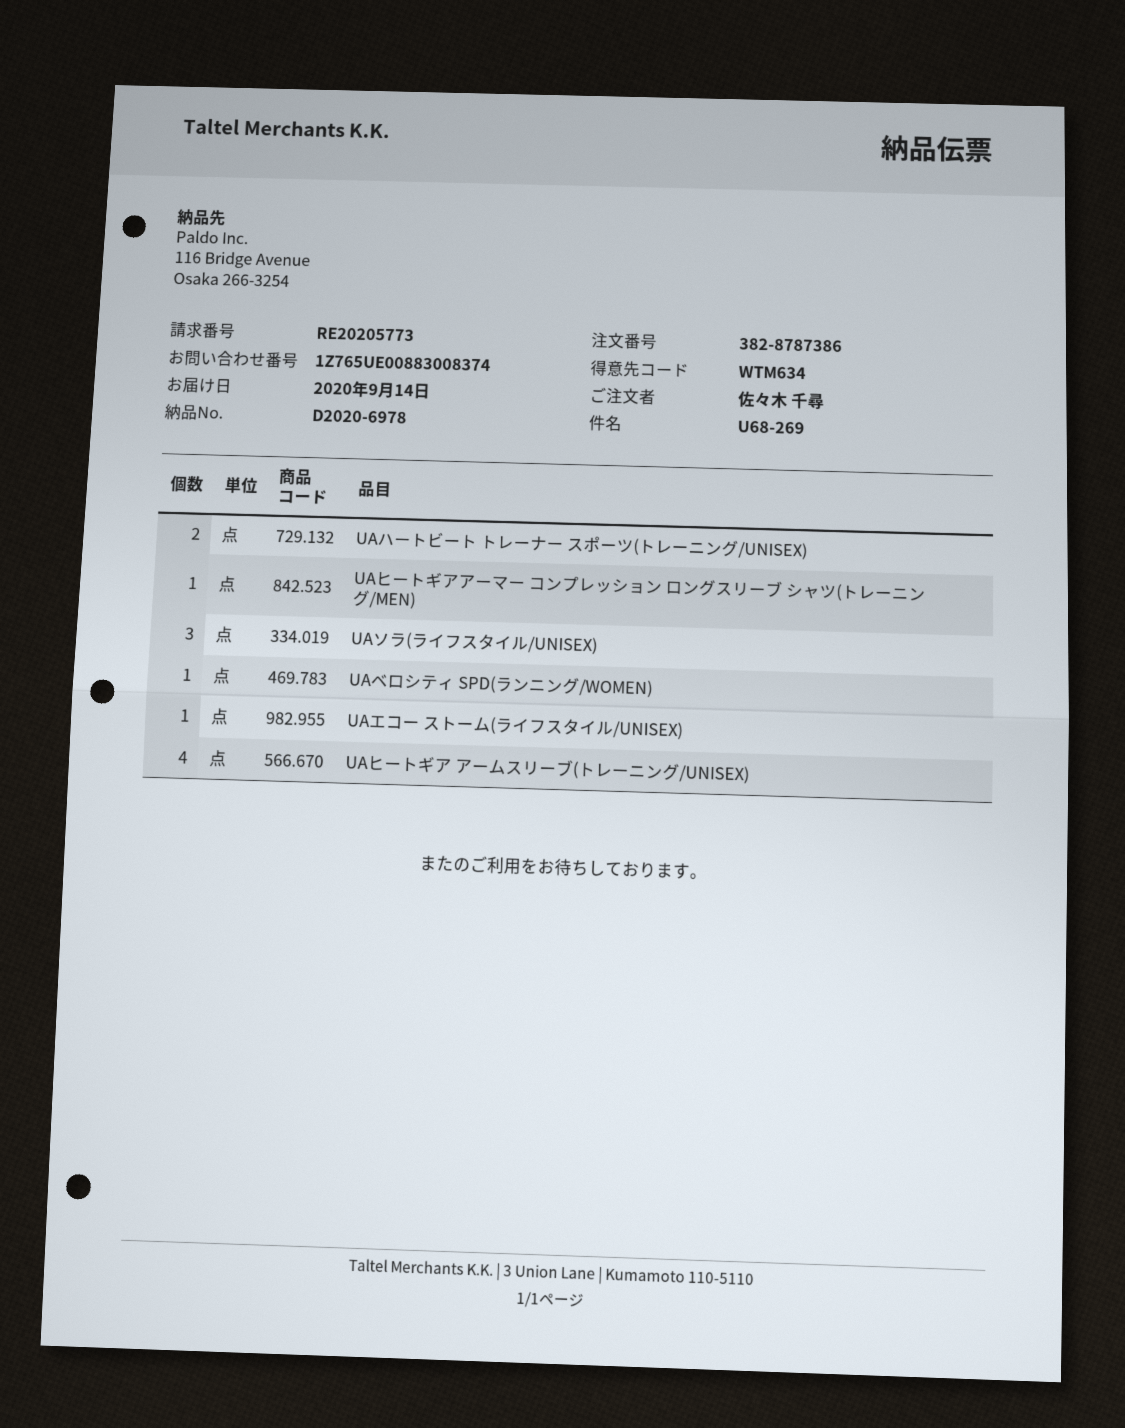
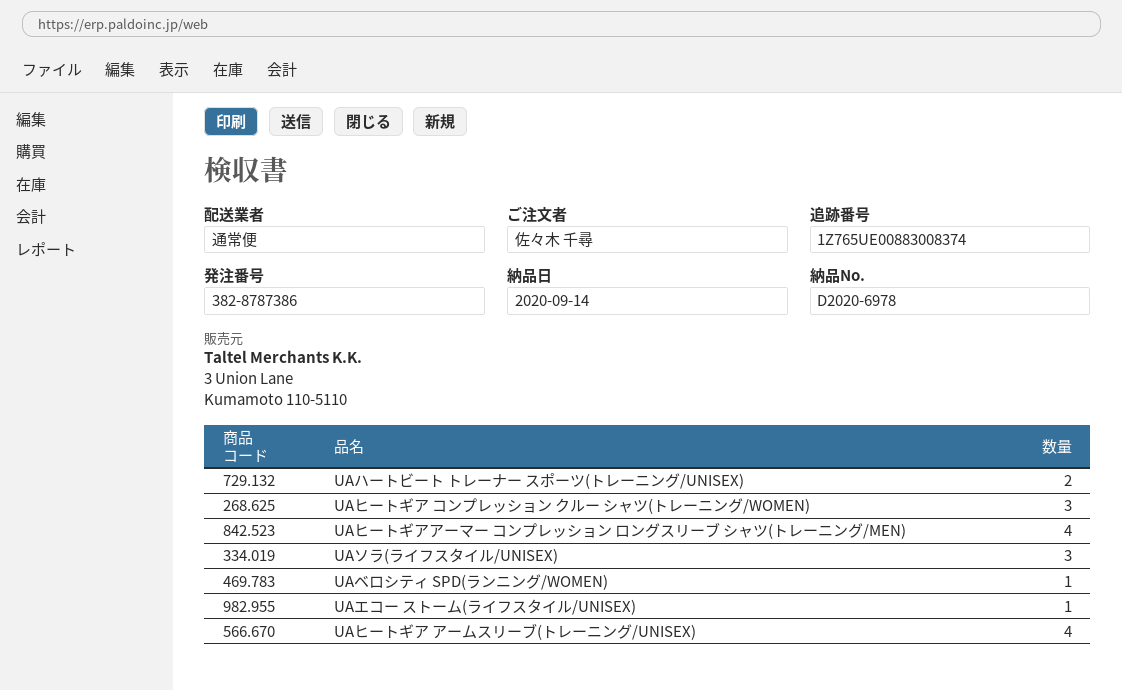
UAヒートギアアーマー コンプレッション ロングスリーブ シャツ(トレーニング/MEN): 1 -> 4
UAヒートギア コンプレッション クルー シャツ(トレーニング/WOMEN): none -> 3

